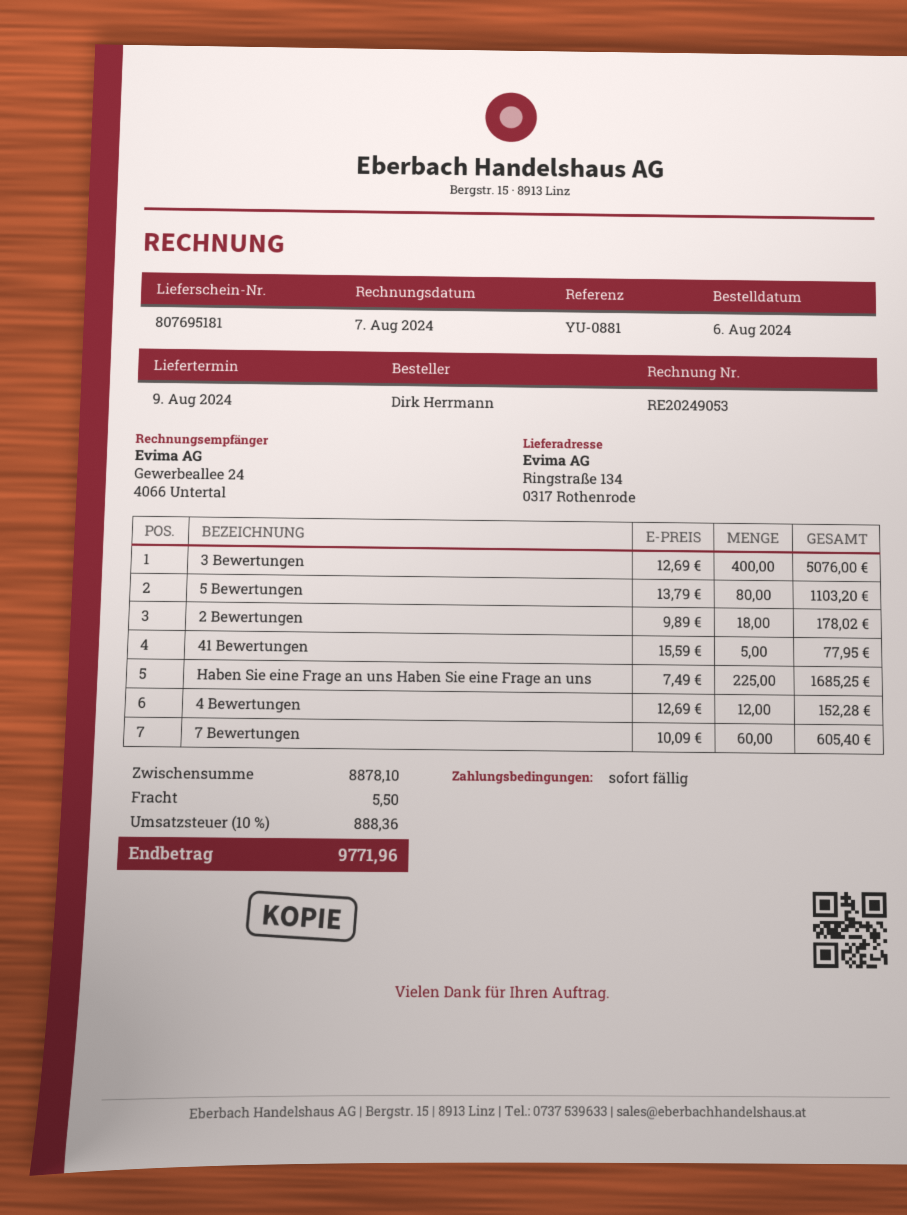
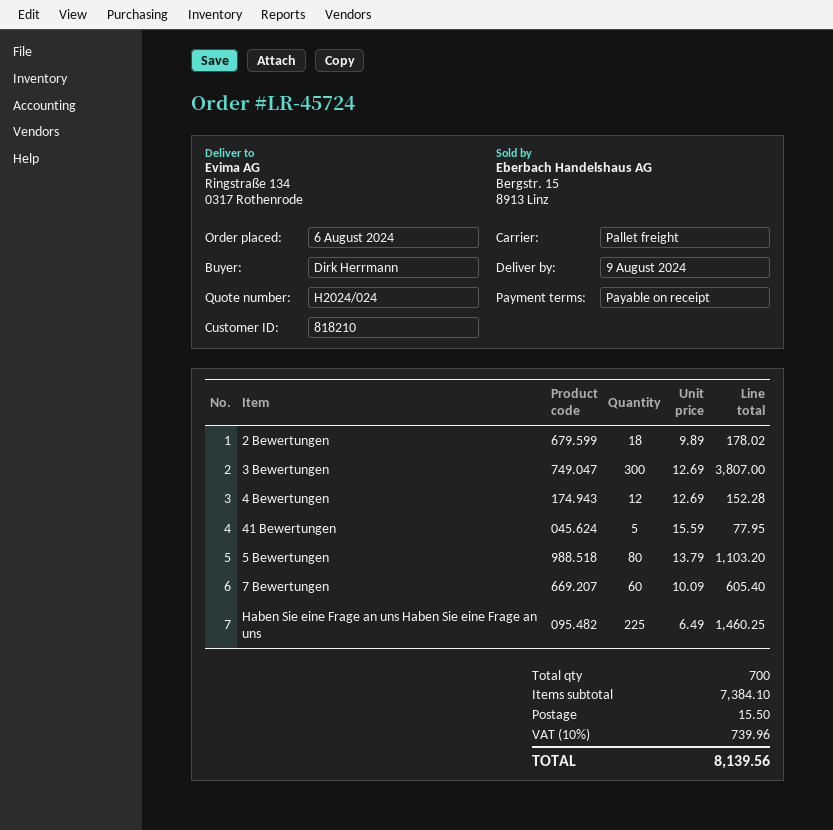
3 Bewertungen: 400 x 12.69 = 5076.00 -> 300 x 12.69 = 3807.00
Haben Sie eine Frage an uns Haben Sie eine Frage an uns: 225 x 7.49 = 1685.25 -> 225 x 6.49 = 1460.25
subtotal: 8878.10 -> 7384.10
shipping: 5.50 -> 15.50
tax: 10% = 888.36 -> 10% = 739.96
total: 9771.96 -> 8139.56

